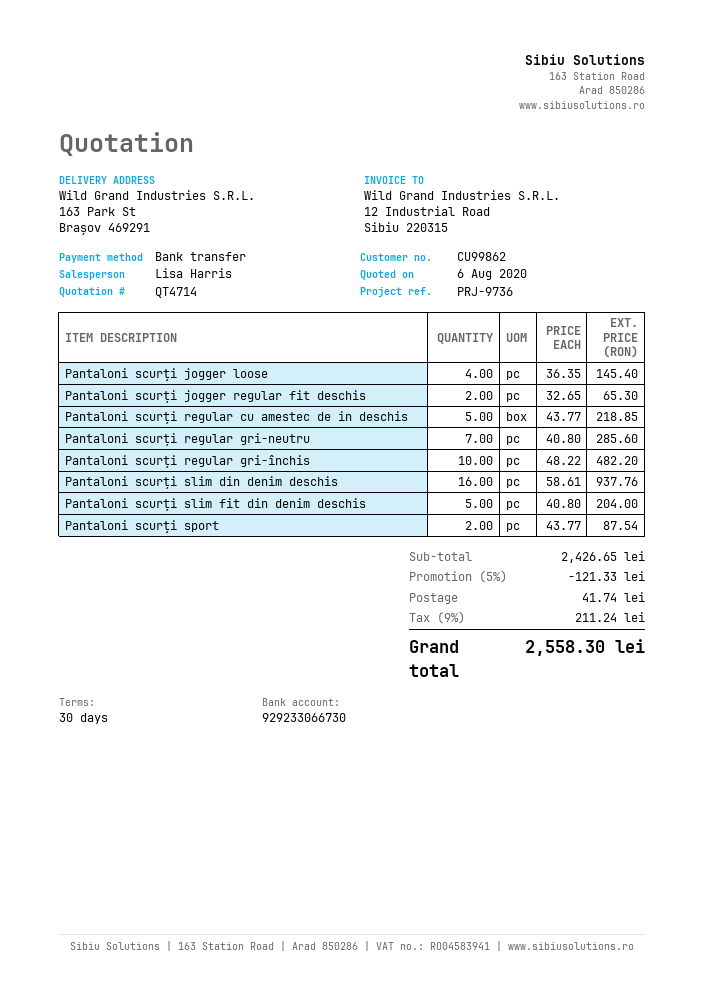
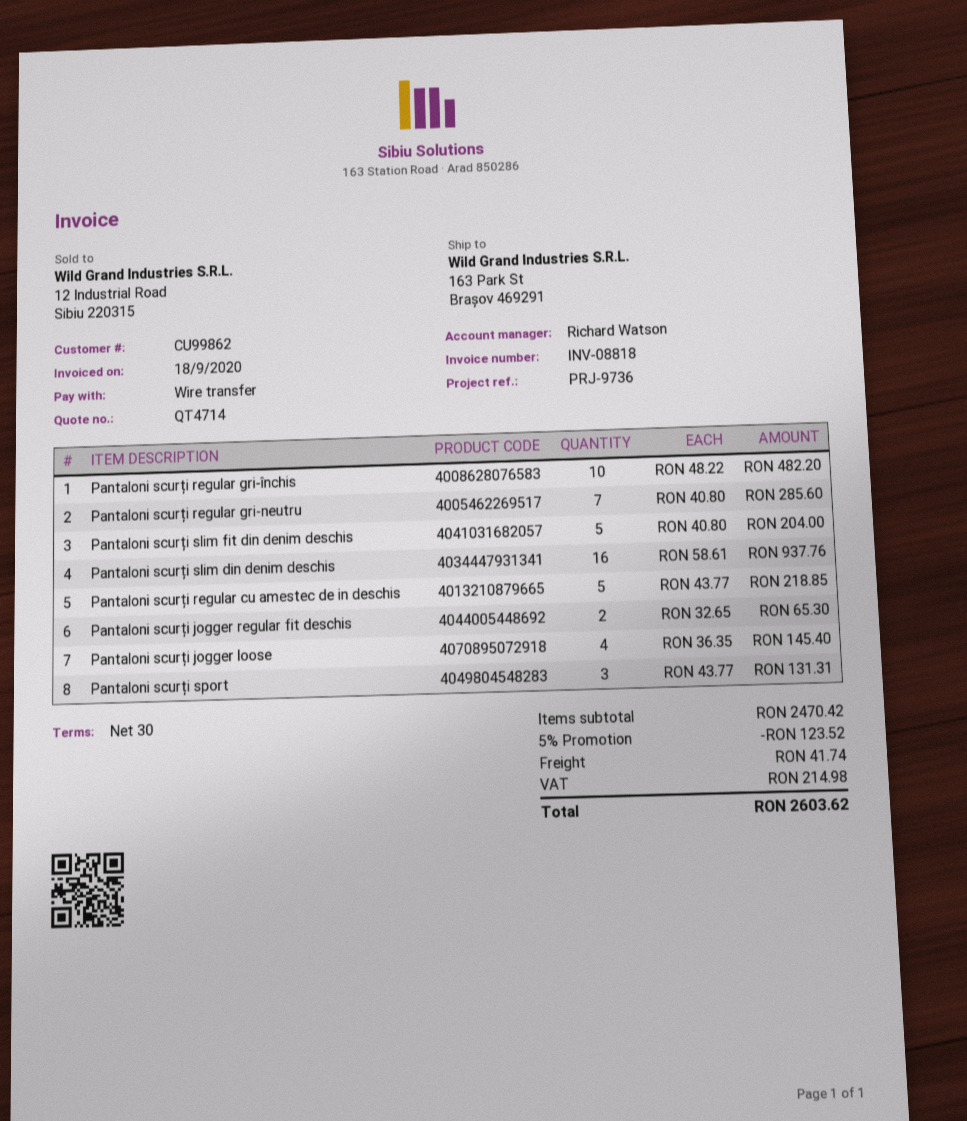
sales rep: Lisa Harris -> Richard Watson
Pantaloni scurți sport: 2 x 43.77 = 87.54 -> 3 x 43.77 = 131.31
subtotal: 2426.65 -> 2470.42
discount: 5% = 121.33 -> 5% = 123.52
tax: 211.24 -> 214.98
total: 2558.30 -> 2603.62

